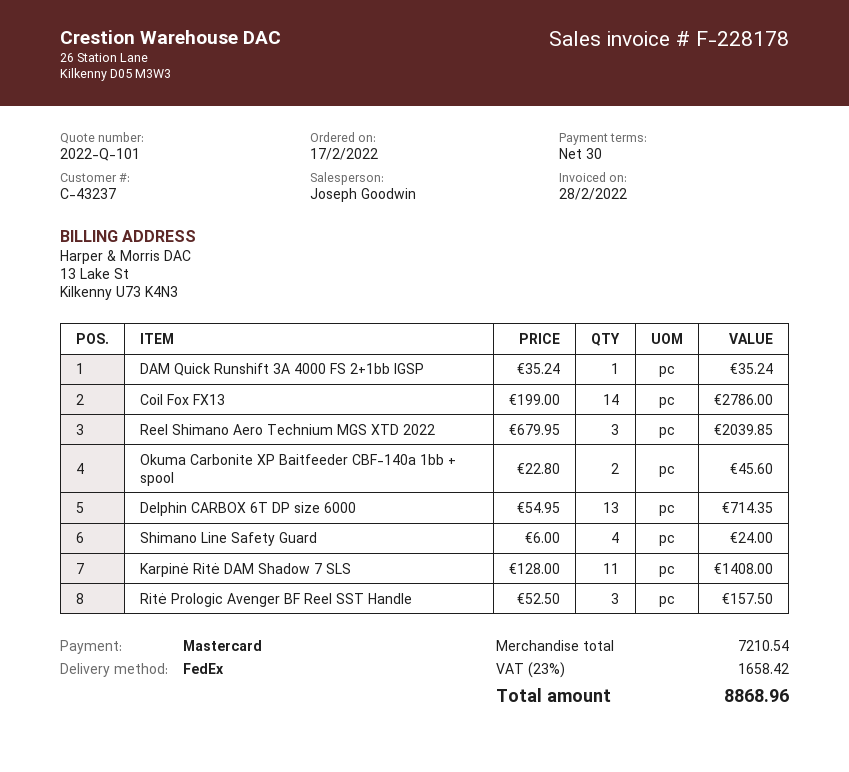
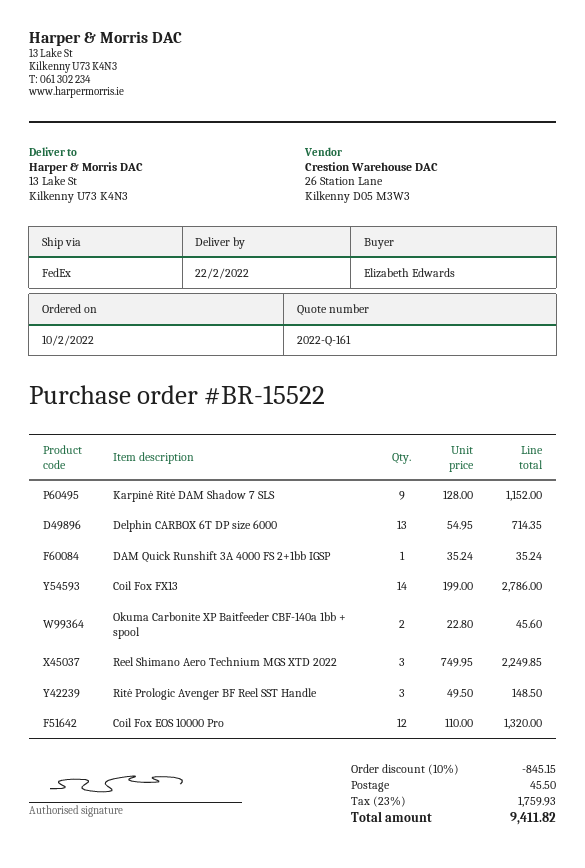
quote number: 2022-Q-101 -> 2022-Q-161
order date: 2022-02-17 -> 2022-02-10
Reel Shimano Aero Technium MGS XTD 2022: 3 x 679.95 = 2039.85 -> 3 x 749.95 = 2249.85
Shimano Line Safety Guard: 4 x 6.00 = 24.00 -> none
Karpinė Ritė DAM Shadow 7 SLS: 11 x 128.00 = 1408.00 -> 9 x 128.00 = 1152.00
Ritė Prologic Avenger BF Reel SST Handle: 3 x 52.50 = 157.50 -> 3 x 49.50 = 148.50
Coil Fox EOS 10000 Pro: none -> 12 x 110.00 = 1320.00
discount: none -> 10% = 845.15
shipping: none -> 45.50
tax: 23% = 1658.42 -> 23% = 1759.93
total: 8868.96 -> 9411.82

